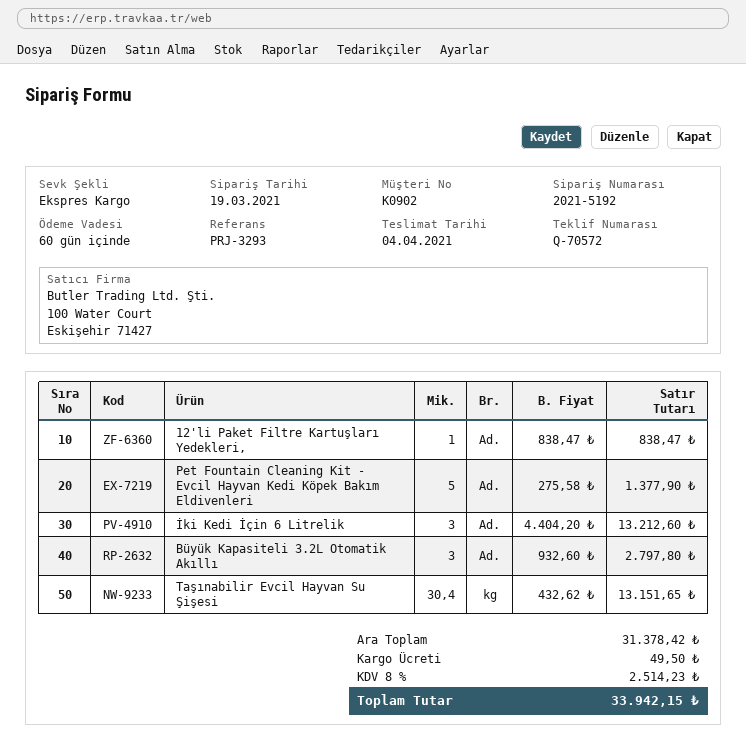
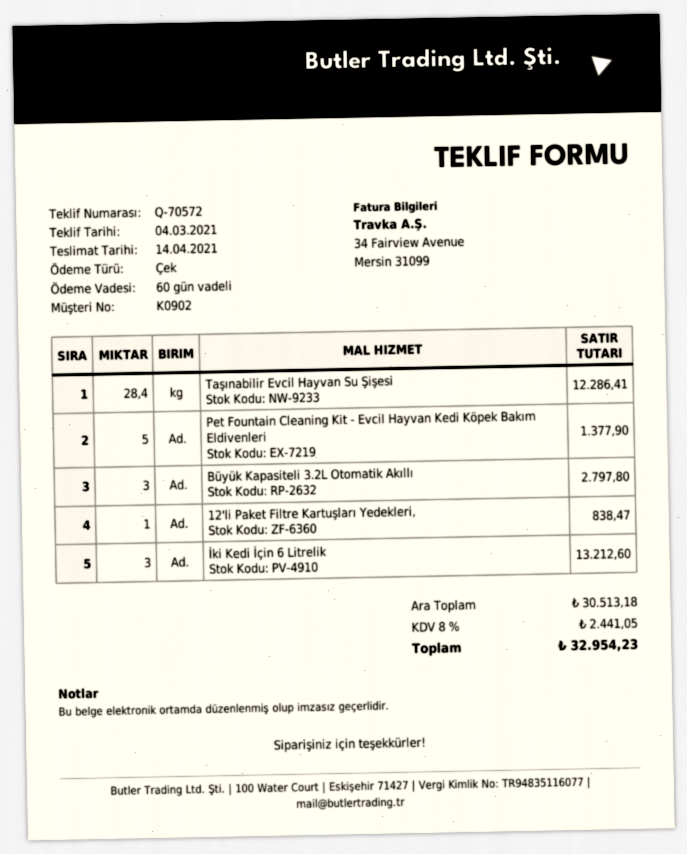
delivery date: 2021-04-04 -> 2021-04-14
Taşınabilir Evcil Hayvan Su Şişesi: 30.4 for 13151.65 -> 28.4 for 12286.41
subtotal: 31378.42 -> 30513.18
shipping: 49.50 -> none
tax: 8% = 2514.23 -> 8% = 2441.05
total: 33942.15 -> 32954.23

